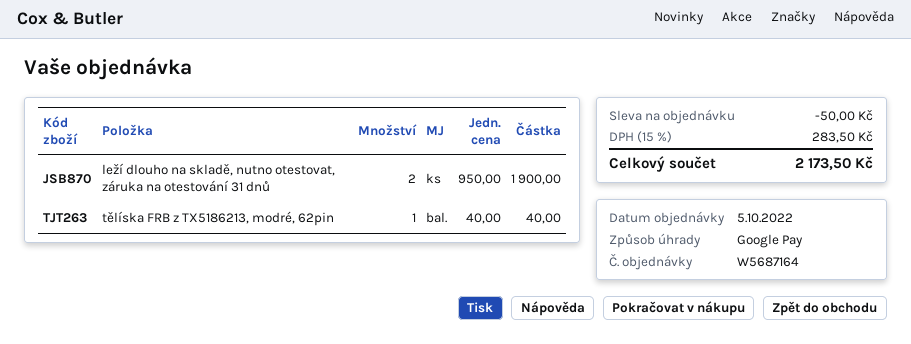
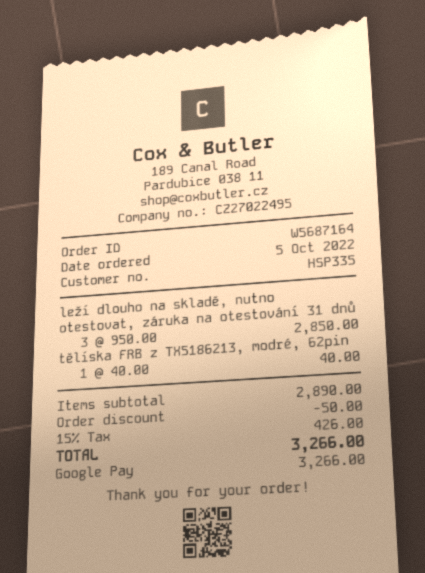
leží dlouho na skladě, nutno otestovat, záruka na otestování 31 dnů: 2 x 950.00 = 1900.00 -> 3 x 950.00 = 2850.00
tax: 15% = 283.50 -> 15% = 426.00
total: 2173.50 -> 3266.00

